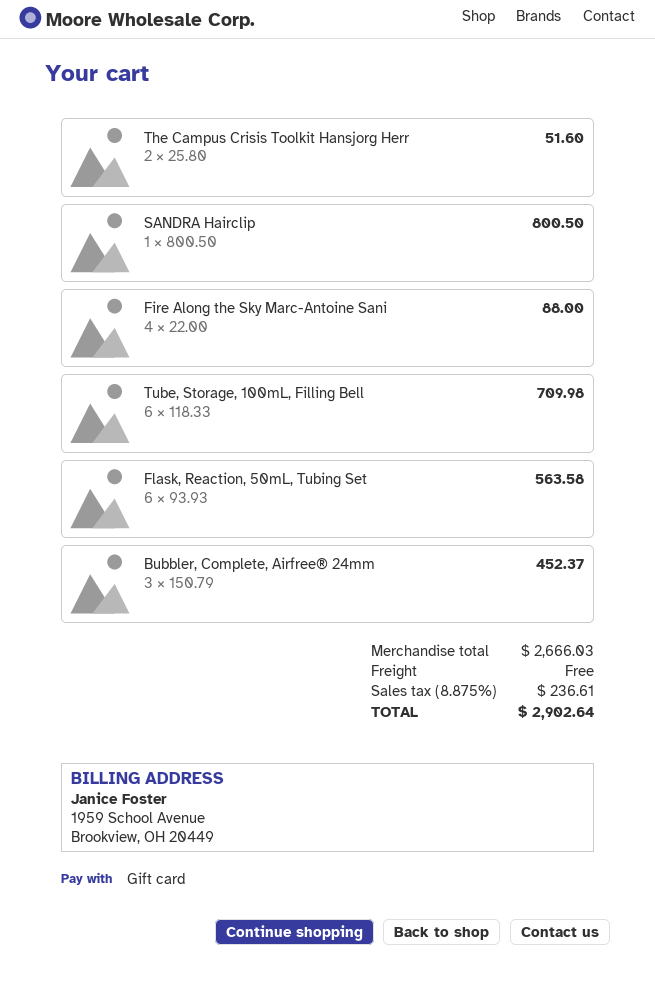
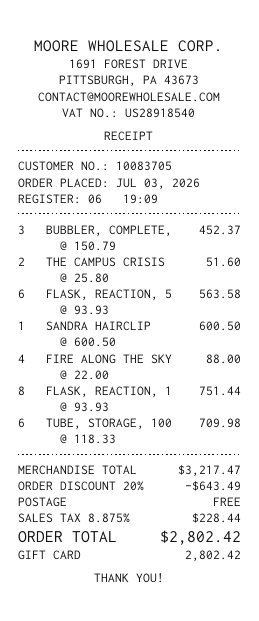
SANDRA Hairclip: 1 x 800.50 = 800.50 -> 1 x 600.50 = 600.50
FLASK, REACTION, 1: none -> 8 x 93.93 = 751.44
subtotal: 2666.03 -> 3217.47
discount: none -> 20% = 643.49
tax: 8.875% = 236.61 -> 8.875% = 228.44
total: 2902.64 -> 2802.42

